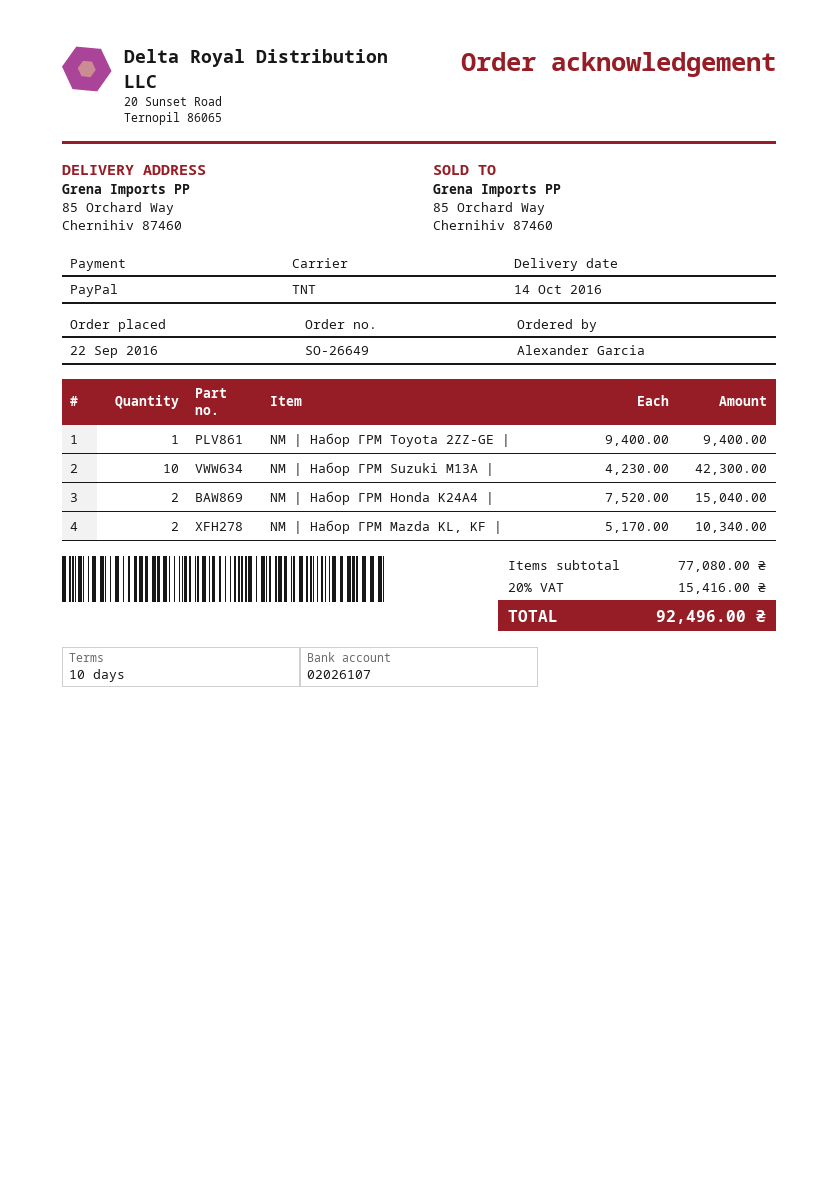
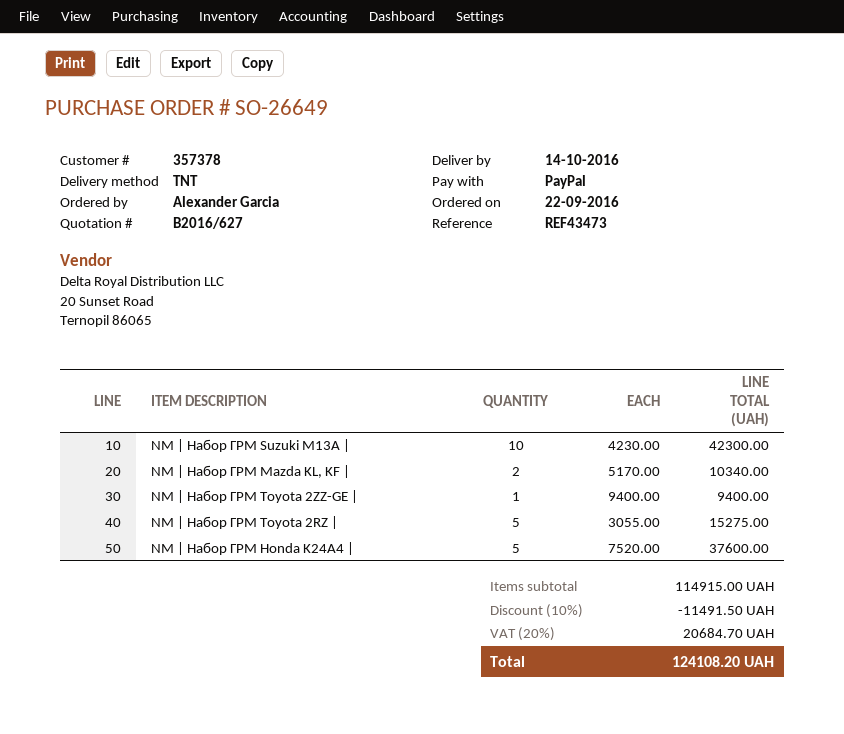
NM | Набор ГРМ Honda K24A4 |: 2 x 7520.00 = 15040.00 -> 5 x 7520.00 = 37600.00
NM | Набор ГРМ Toyota 2RZ |: none -> 5 x 3055.00 = 15275.00
subtotal: 77080.00 -> 114915.00
discount: none -> 10% = 11491.50
tax: 20% = 15416.00 -> 20% = 20684.70
total: 92496.00 -> 124108.20

